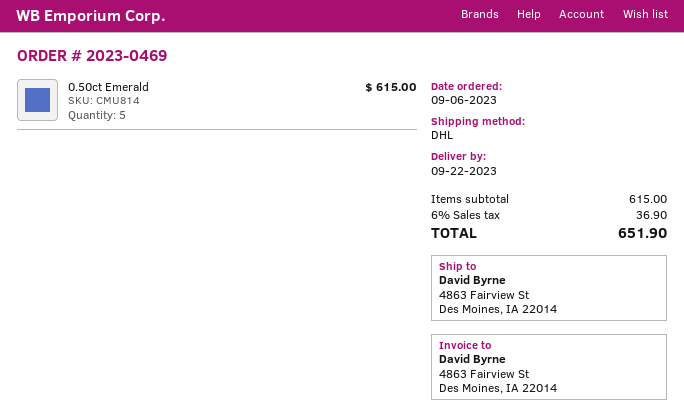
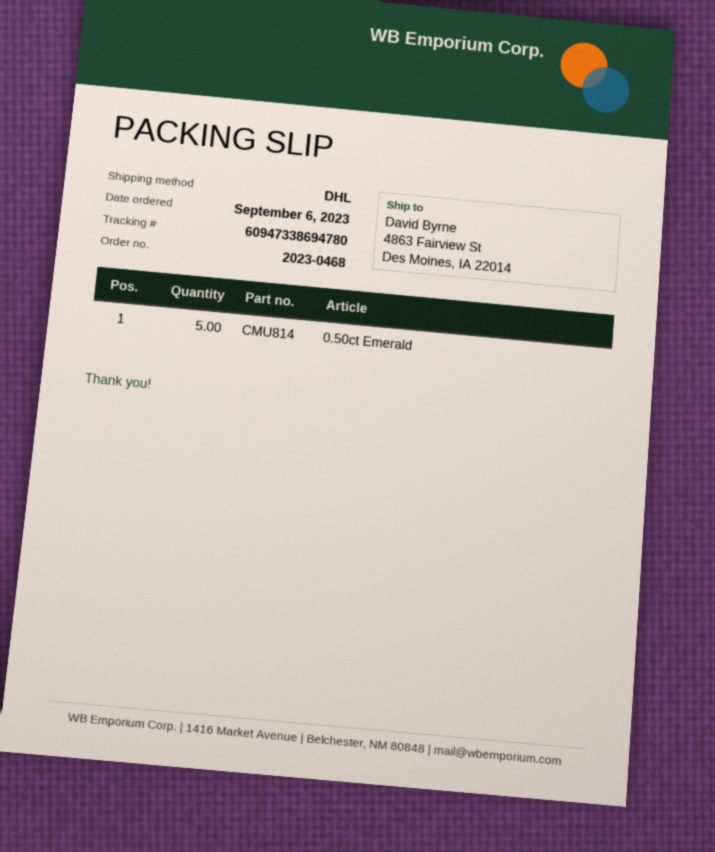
order number: 2023-0469 -> 2023-0468

